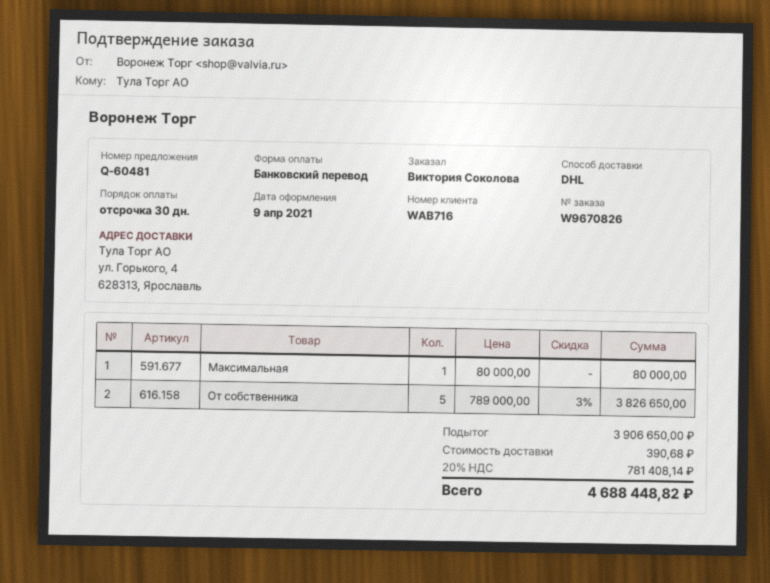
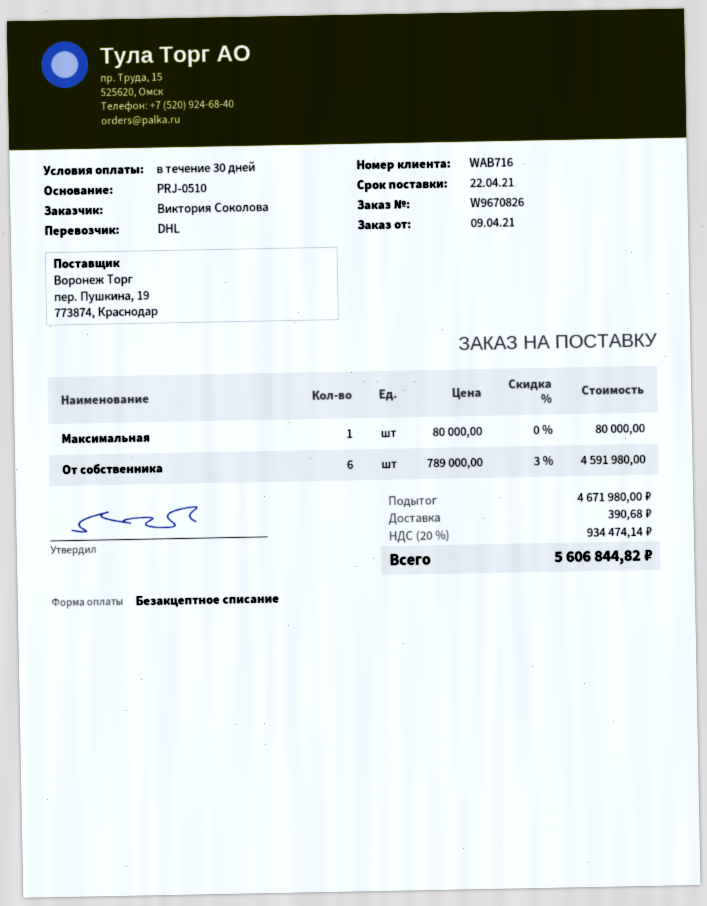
payment method: bank transfer -> direct debit
От собственника: 5 x 789000.00 - 3% = 3826650.00 -> 6 x 789000.00 - 3% = 4591980.00
subtotal: 3906650.00 -> 4671980.00
tax: 20% = 781408.14 -> 20% = 934474.14
total: 4688448.82 -> 5606844.82

